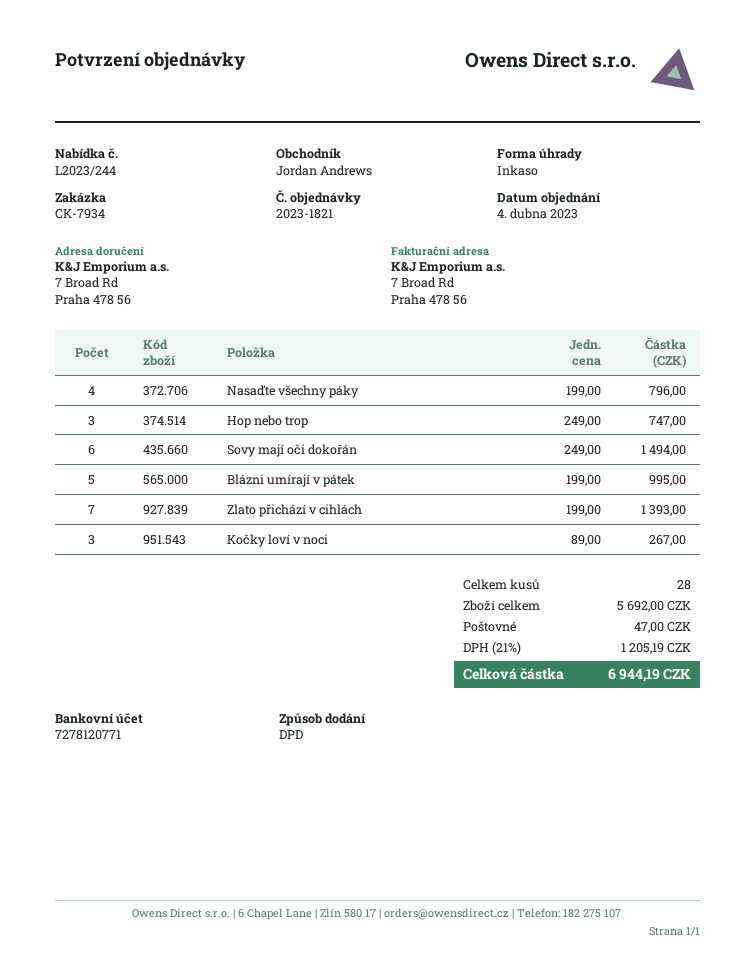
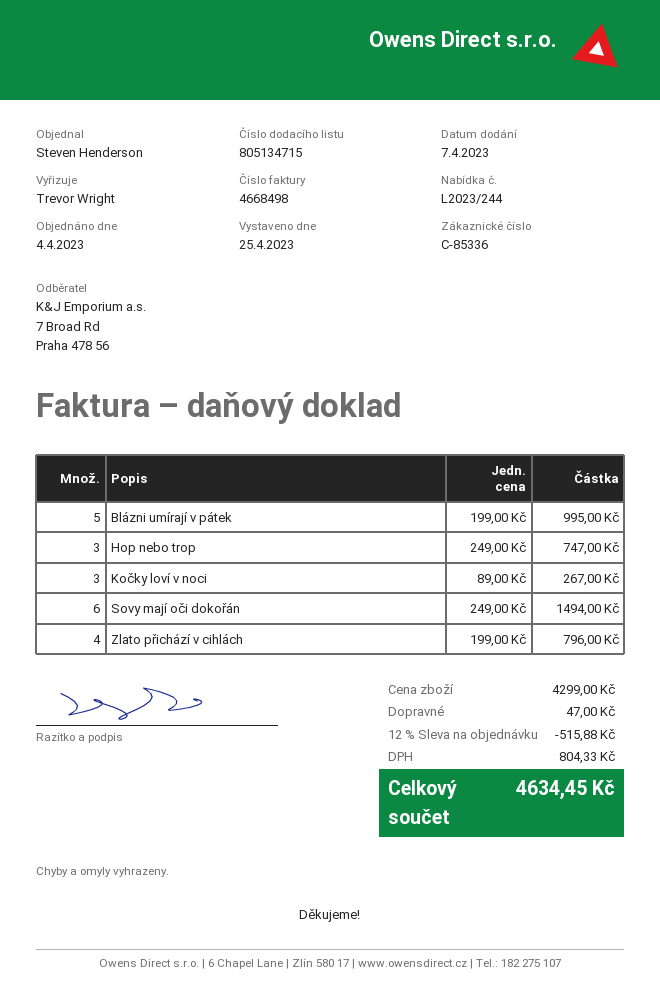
sales rep: Jordan Andrews -> Trevor Wright
Nasaďte všechny páky: 4 x 199.00 = 796.00 -> none
Zlato přichází v cihlách: 7 x 199.00 = 1393.00 -> 4 x 199.00 = 796.00
subtotal: 5692.00 -> 4299.00
discount: none -> 12% = 515.88
tax: 1205.19 -> 804.33
total: 6944.19 -> 4634.45

